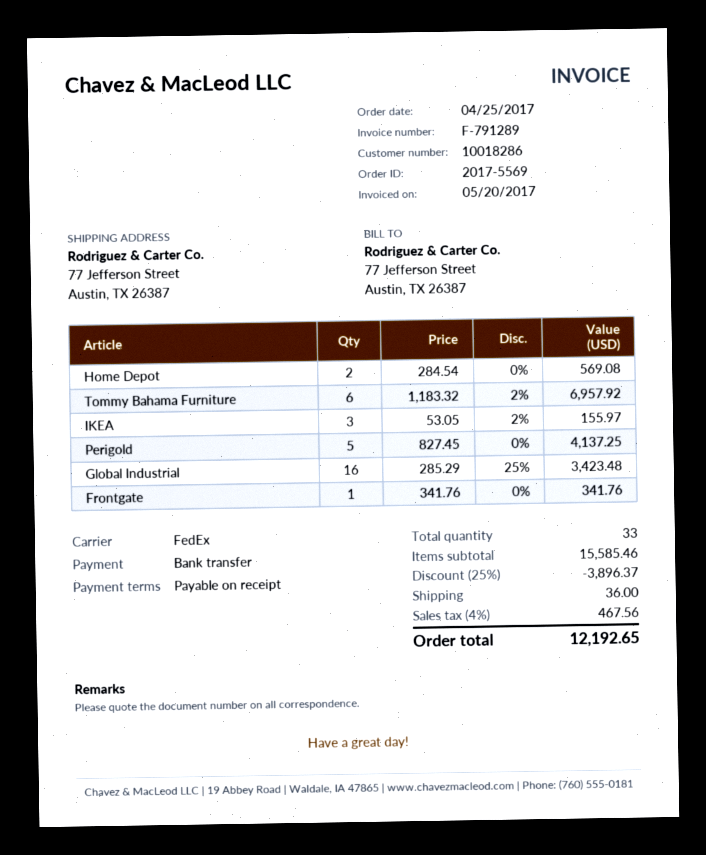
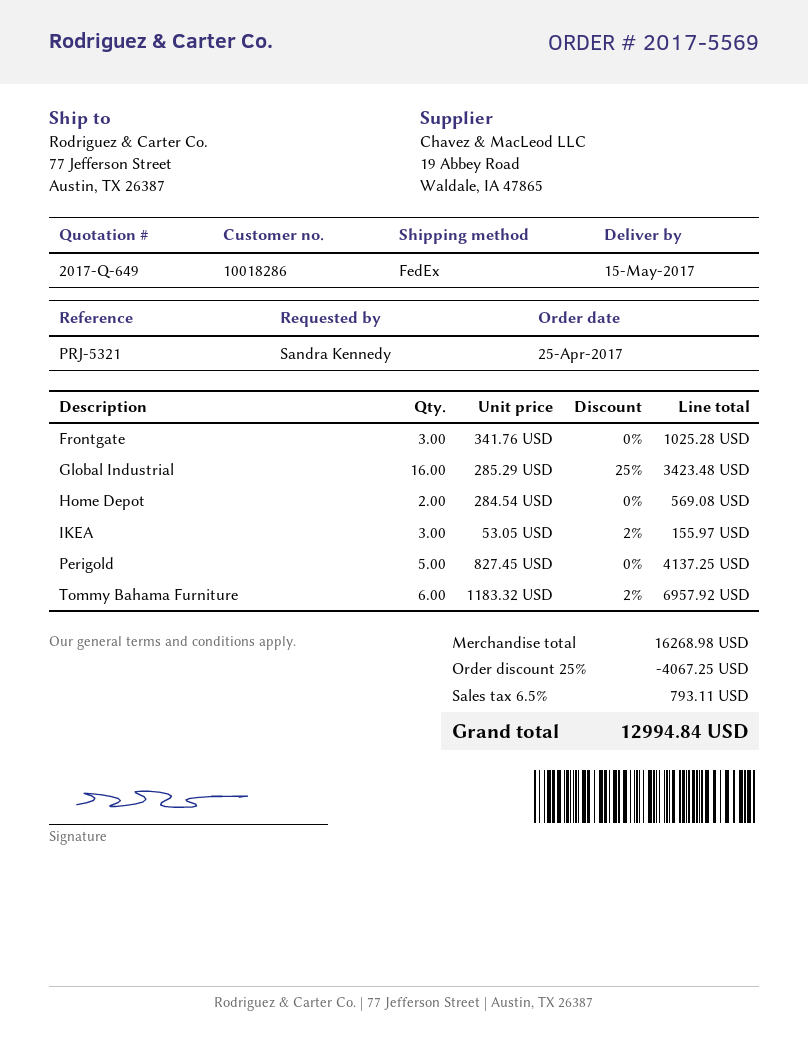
Frontgate: 1 x 341.76 = 341.76 -> 3 x 341.76 = 1025.28
subtotal: 15585.46 -> 16268.98
discount: 25% = 3896.37 -> 25% = 4067.25
shipping: 36.00 -> none
tax: 4% = 467.56 -> 6.5% = 793.11
total: 12192.65 -> 12994.84

